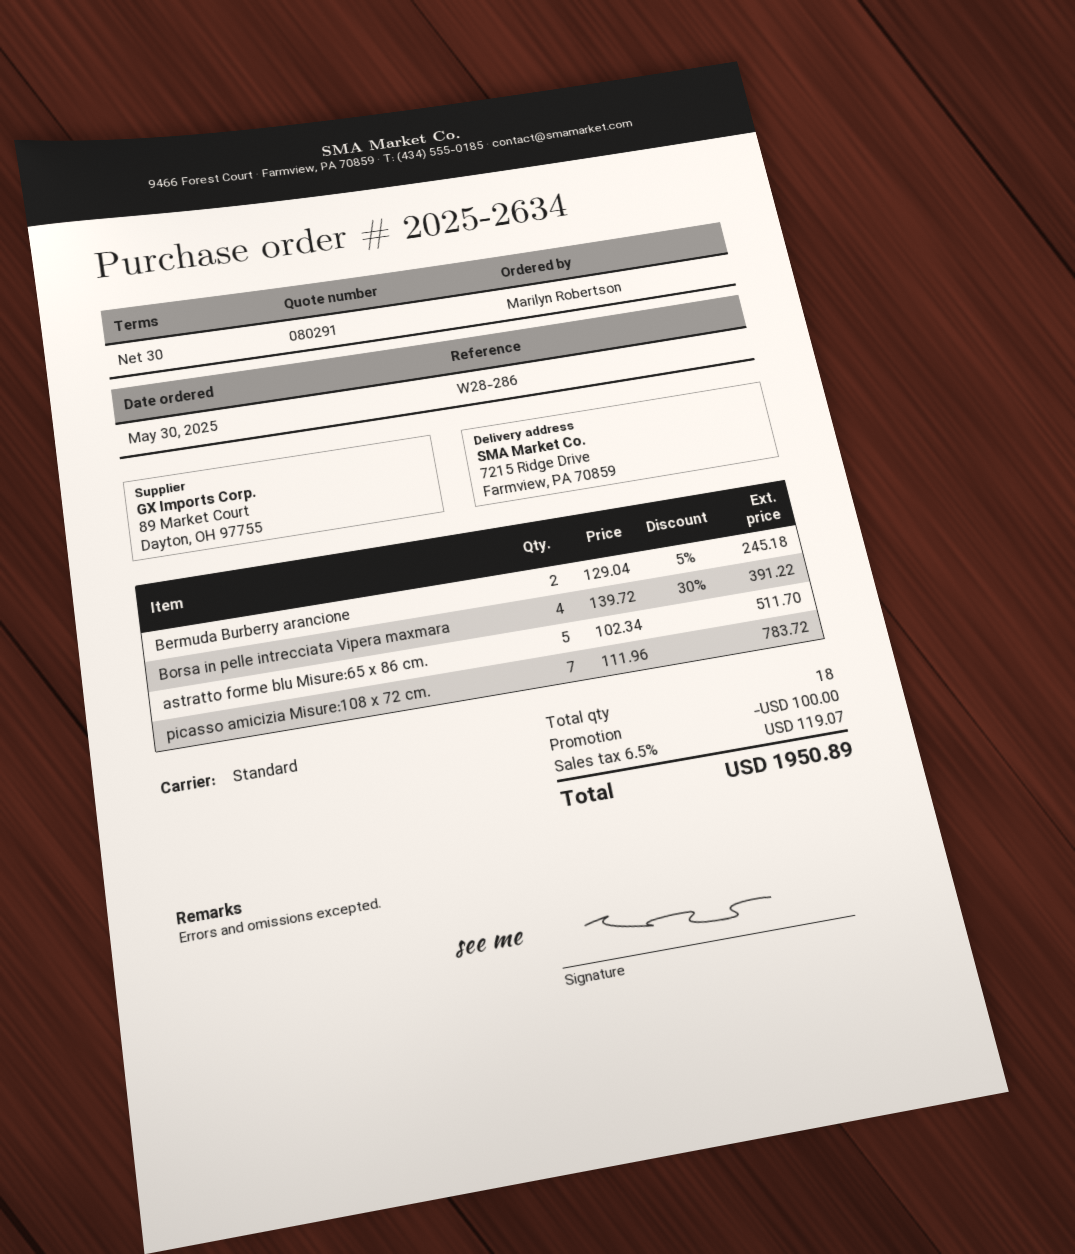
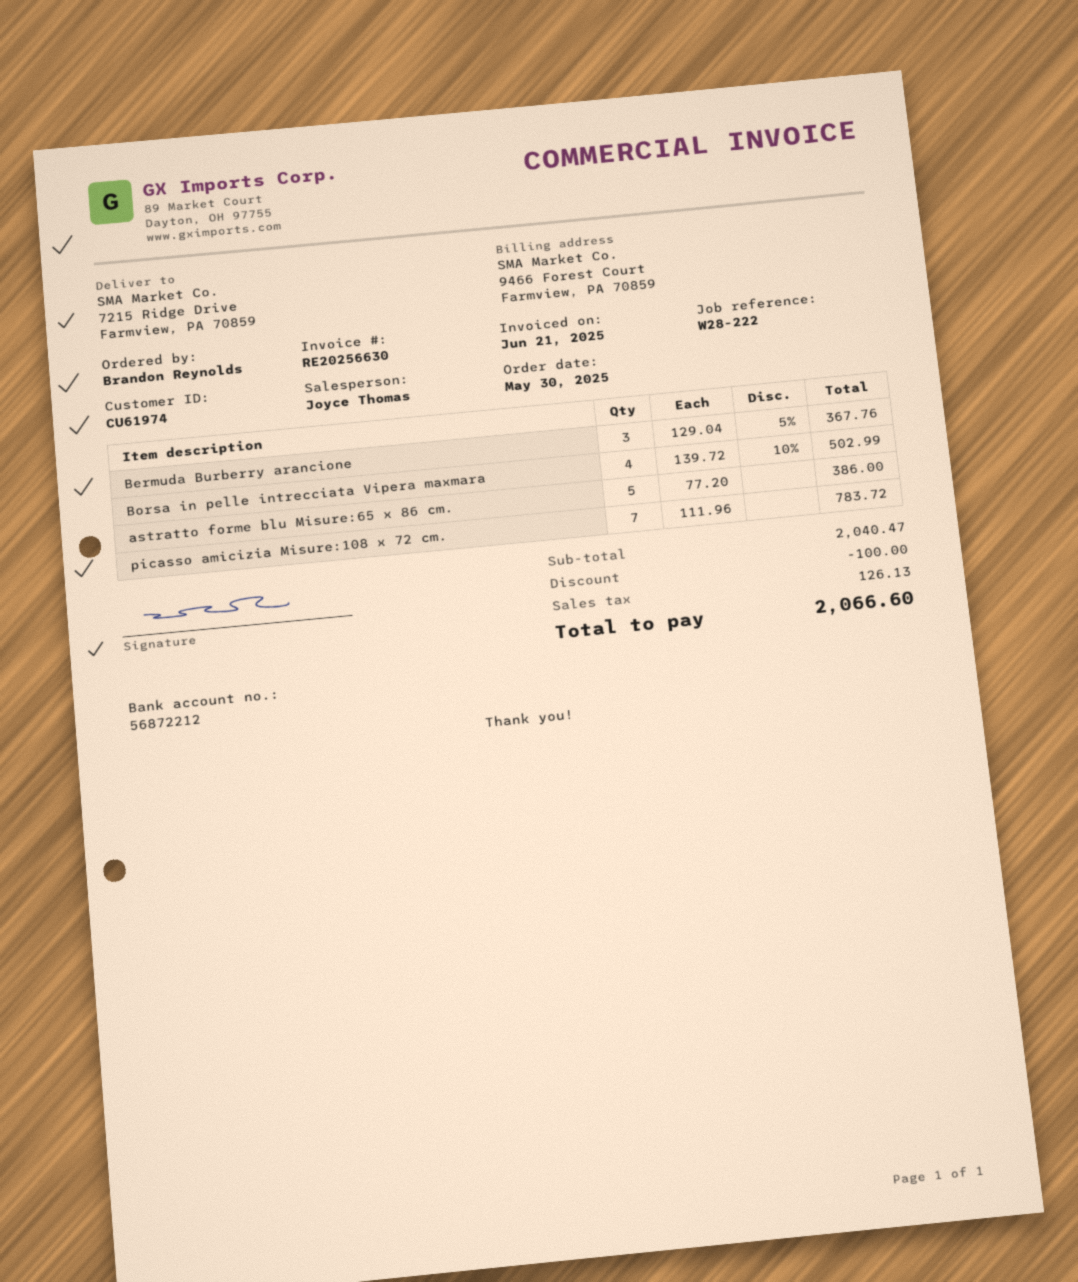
reference: W28-286 -> W28-222
ordered by: Marilyn Robertson -> Brandon Reynolds
Bermuda Burberry arancione: 2 x 129.04 - 5% = 245.18 -> 3 x 129.04 - 5% = 367.76
Borsa in pelle intrecciata Vipera maxmara: 4 x 139.72 - 30% = 391.22 -> 4 x 139.72 - 10% = 502.99
astratto forme blu Misure:65 x 86 cm.: 5 x 102.34 = 511.70 -> 5 x 77.20 = 386.00
tax: 119.07 -> 126.13
total: 1950.89 -> 2066.60

